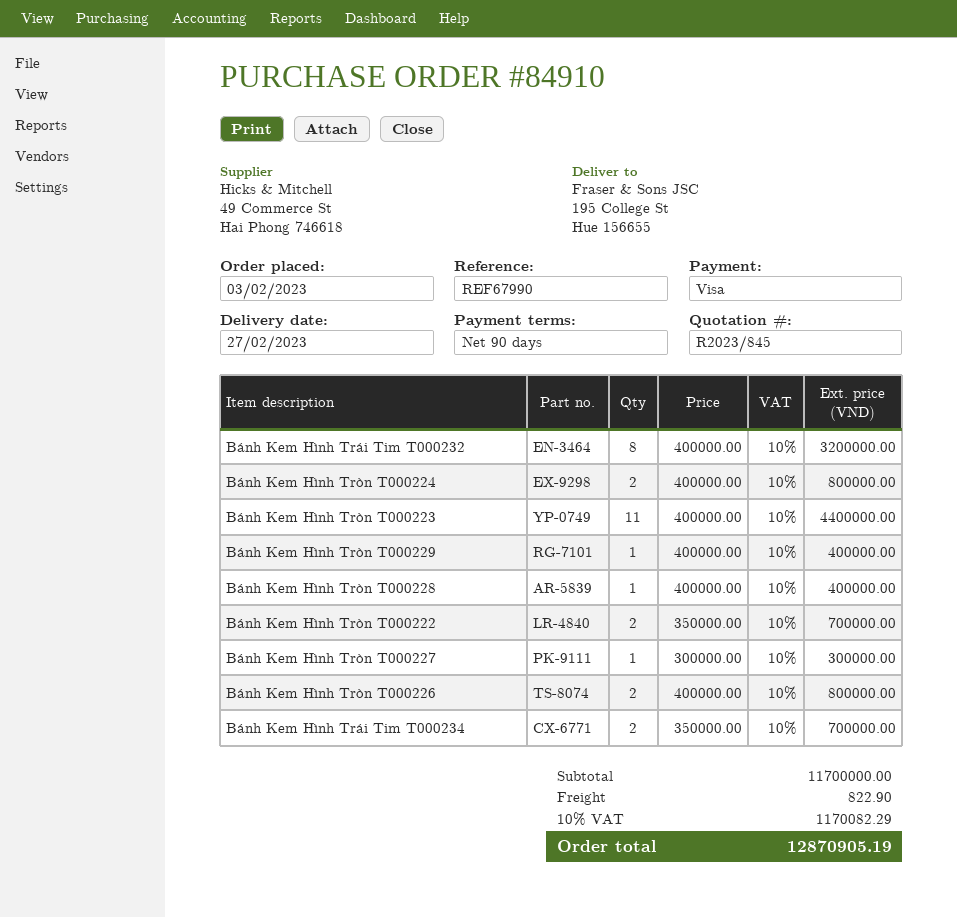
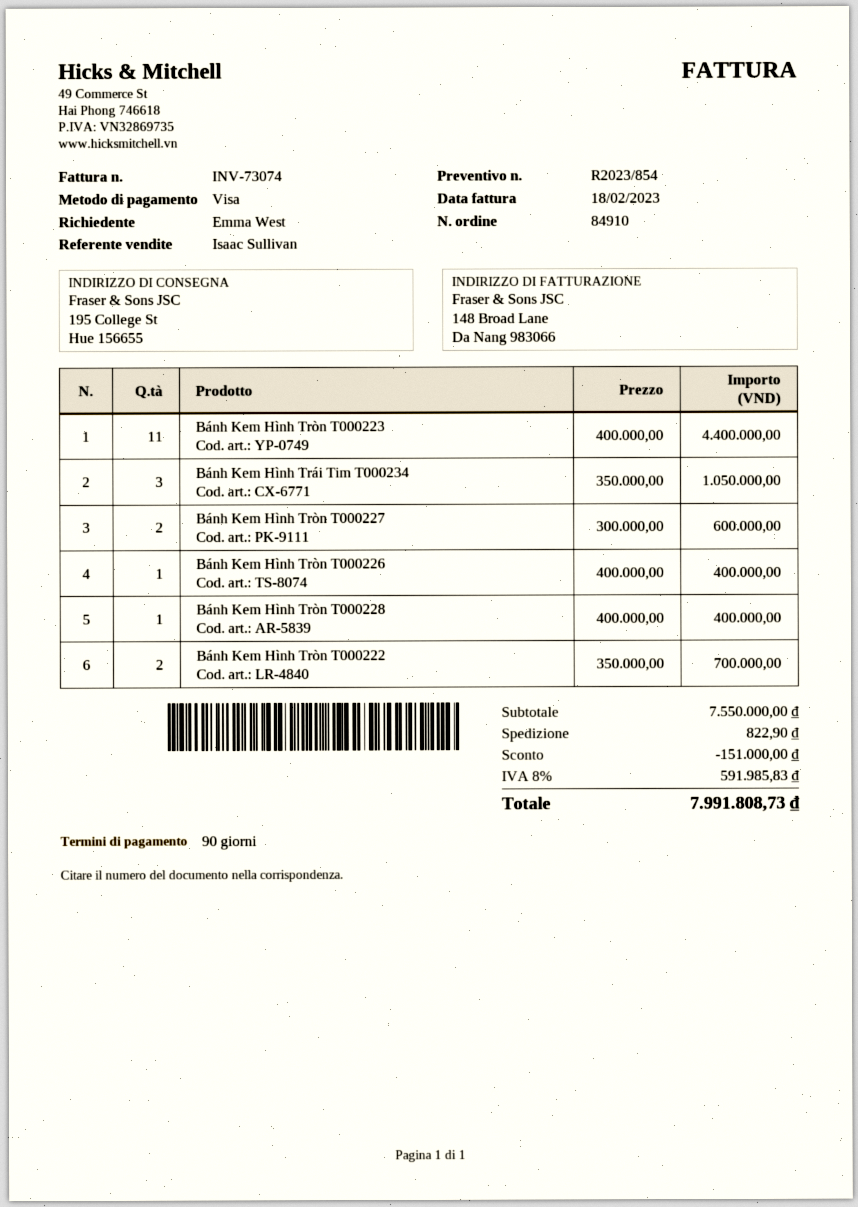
quote number: R2023/845 -> R2023/854
Bánh Kem Hình Trái Tim T000232: 8 x 400000.00 = 3200000.00 -> none
Bánh Kem Hình Tròn T000224: 2 x 400000.00 = 800000.00 -> none
Bánh Kem Hình Tròn T000229: 1 x 400000.00 = 400000.00 -> none
Bánh Kem Hình Tròn T000227: 1 x 300000.00 = 300000.00 -> 2 x 300000.00 = 600000.00
Bánh Kem Hình Tròn T000226: 2 x 400000.00 = 800000.00 -> 1 x 400000.00 = 400000.00
Bánh Kem Hình Trái Tim T000234: 2 x 350000.00 = 700000.00 -> 3 x 350000.00 = 1050000.00
subtotal: 11700000.00 -> 7550000.00
discount: none -> 151000.00
tax: 10% = 1170082.29 -> 8% = 591985.83
total: 12870905.19 -> 7991808.73

